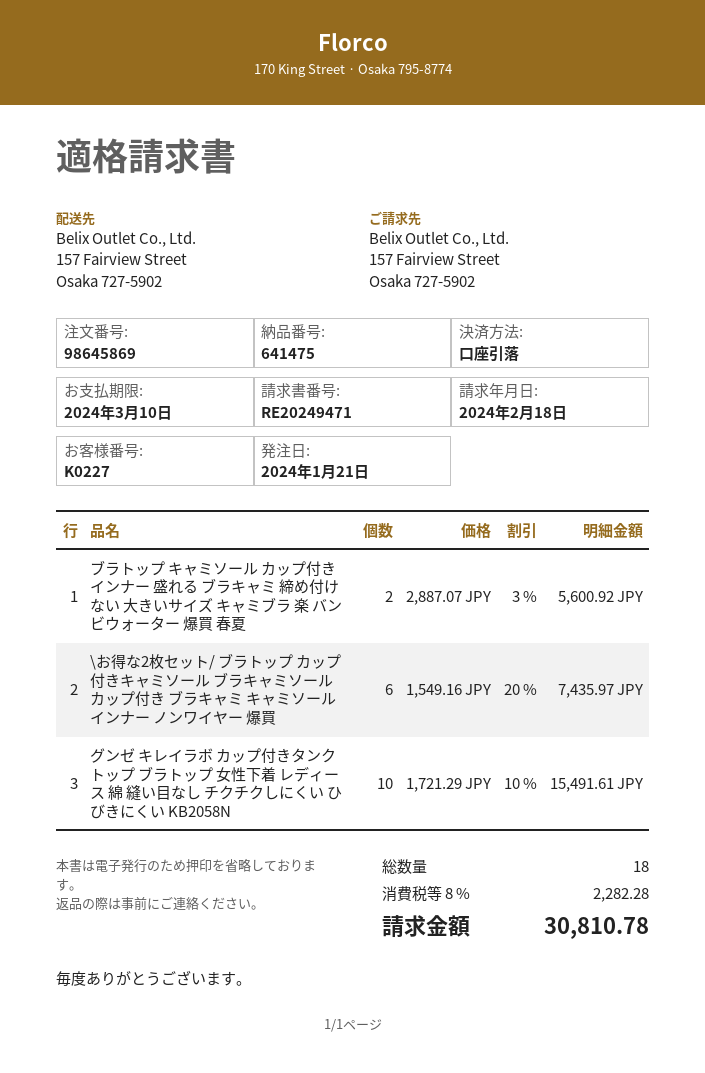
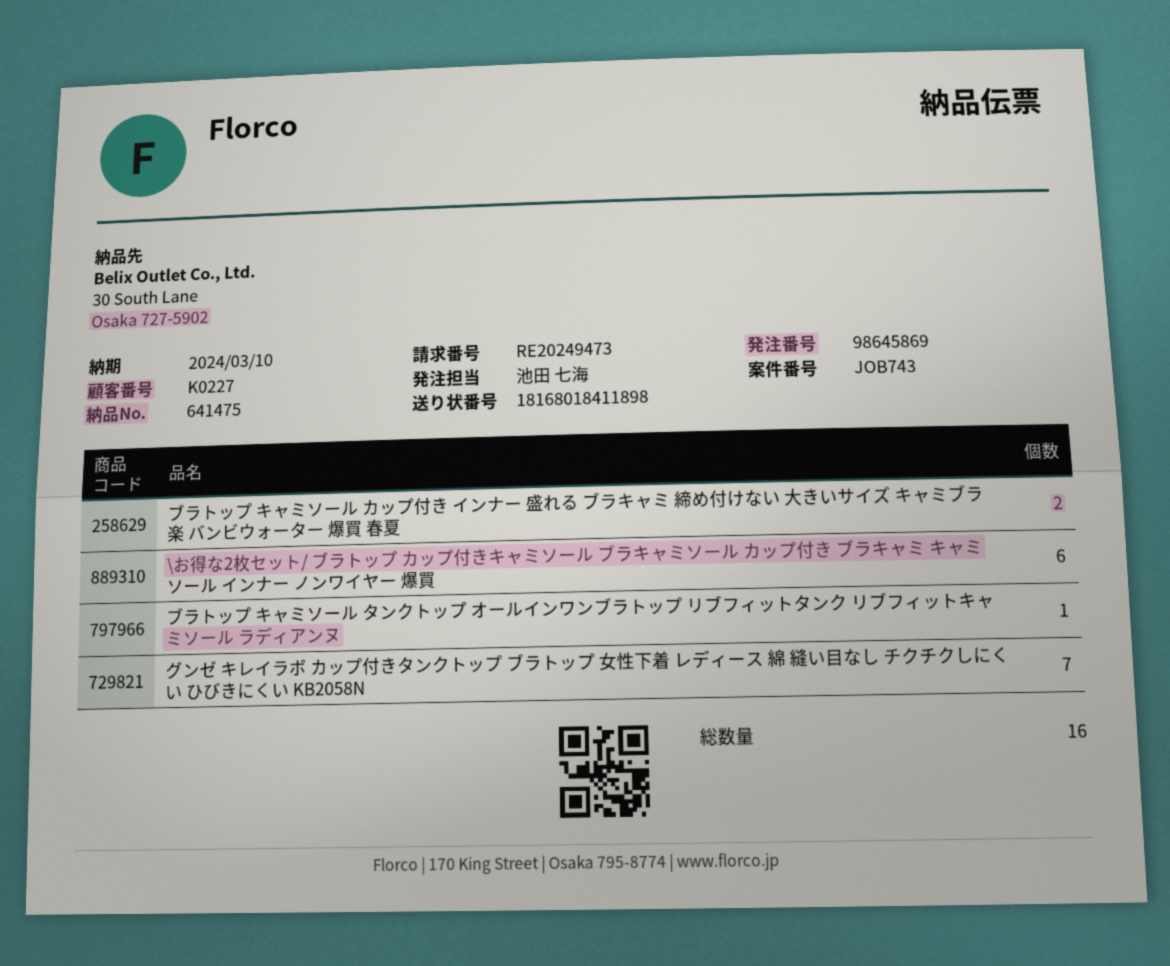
invoice number: RE20249471 -> RE20249473
ship to: 157 Fairview Street, Osaka 727-5902 -> 30 South Lane, Osaka 727-5902
グンゼ キレイラボ カップ付きタンクトップ ブラトップ 女性下着 レディース 綿 縫い目なし チクチクしにくい ひびきにくい KB2058N: 10 -> 7
ブラトップ キャミソール タンクトップ オールインワンブラトップ リブフィットタンク リブフィットキャミソール ラディアンヌ: none -> 1
total quantity: 18 -> 16

